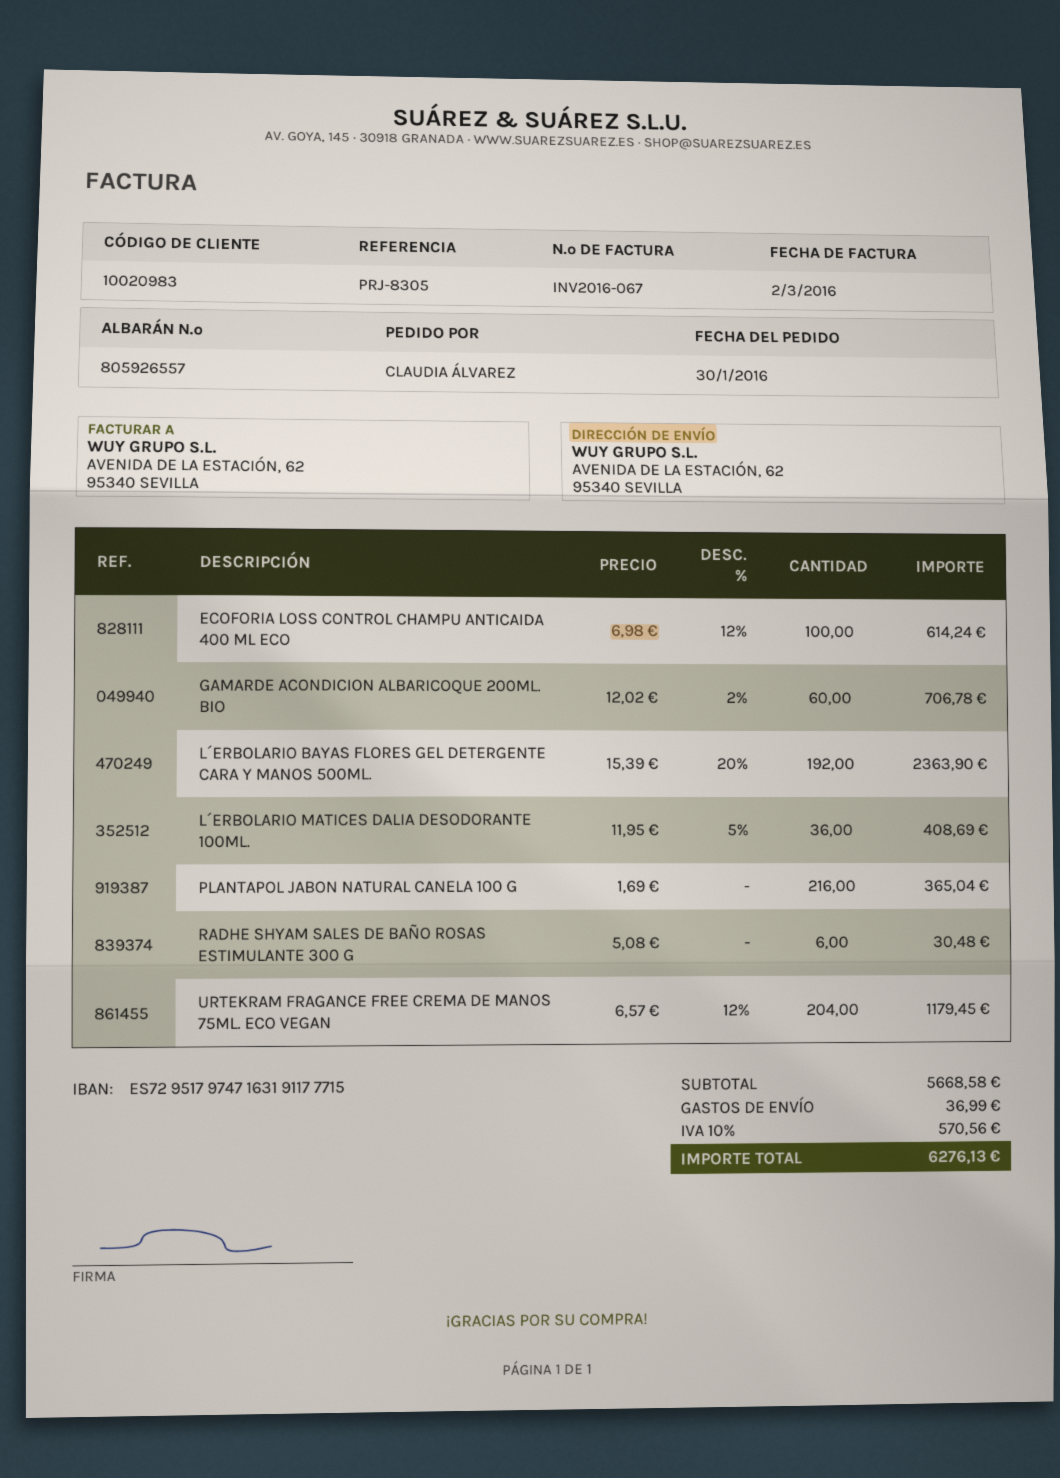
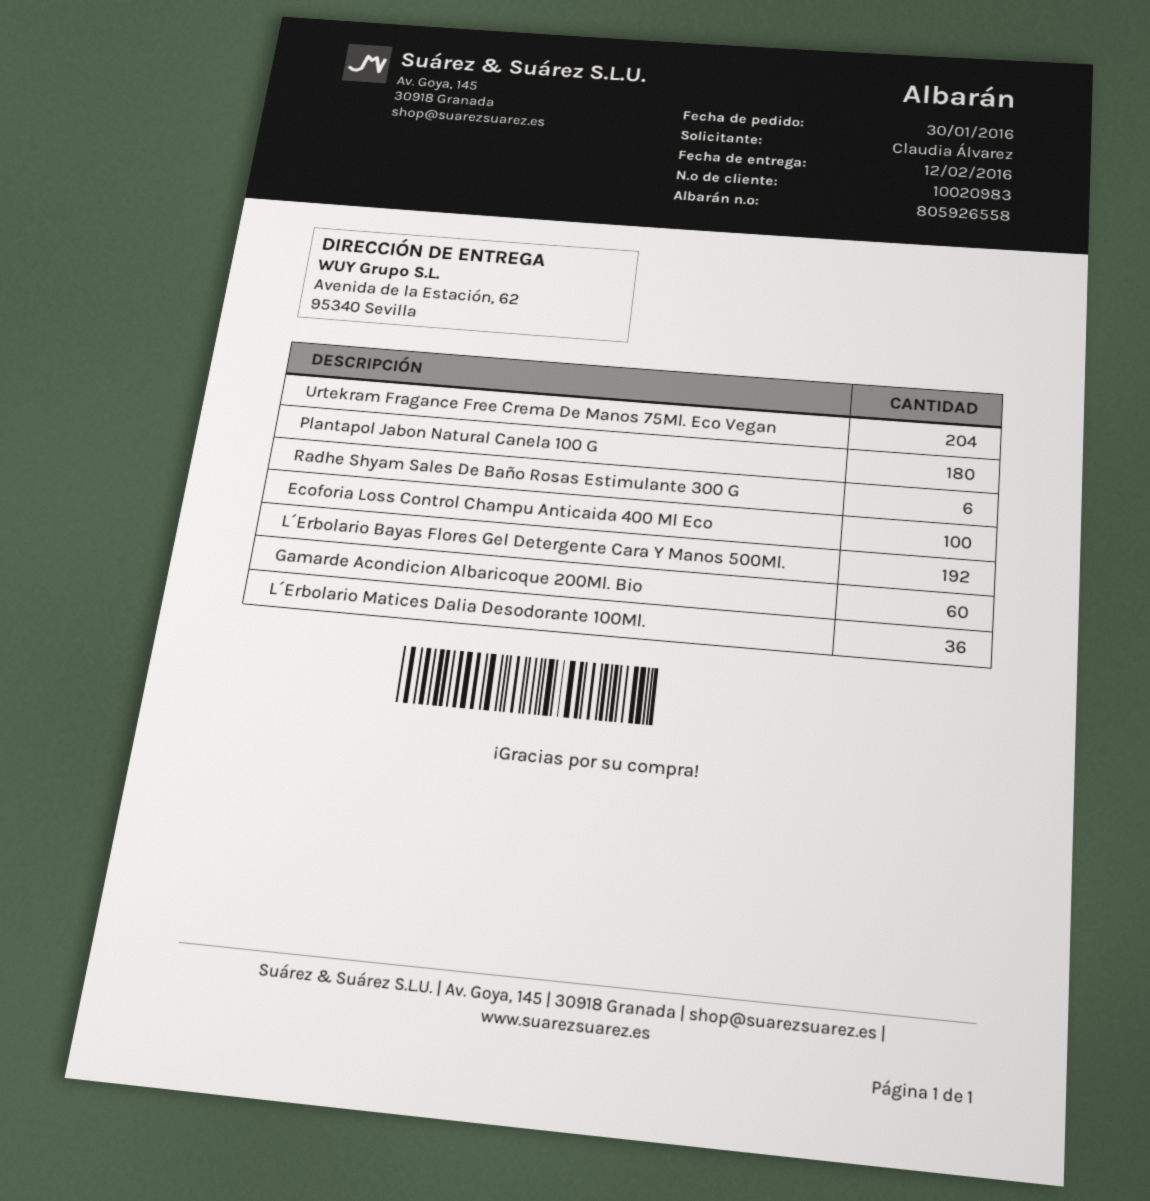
delivery note number: 805926557 -> 805926558
PLANTAPOL JABON NATURAL CANELA 100 G: 216 -> 180

